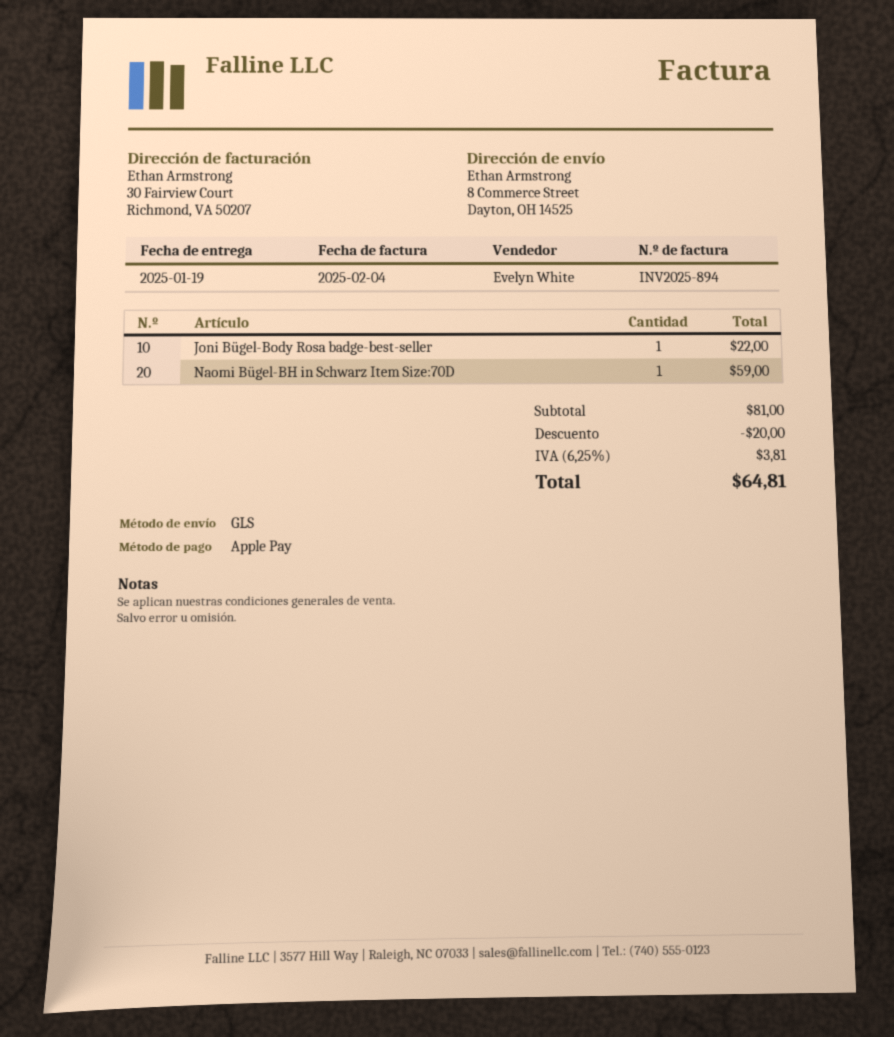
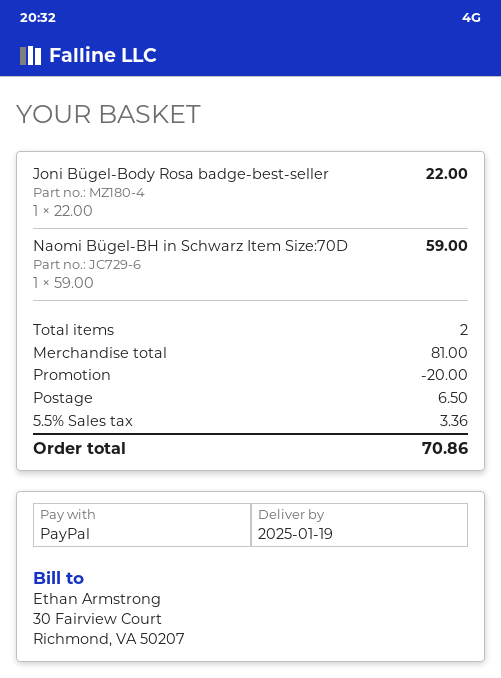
payment method: Apple Pay -> PayPal
shipping: none -> 6.50
tax: 6.25% = 3.81 -> 5.5% = 3.36
total: 64.81 -> 70.86

